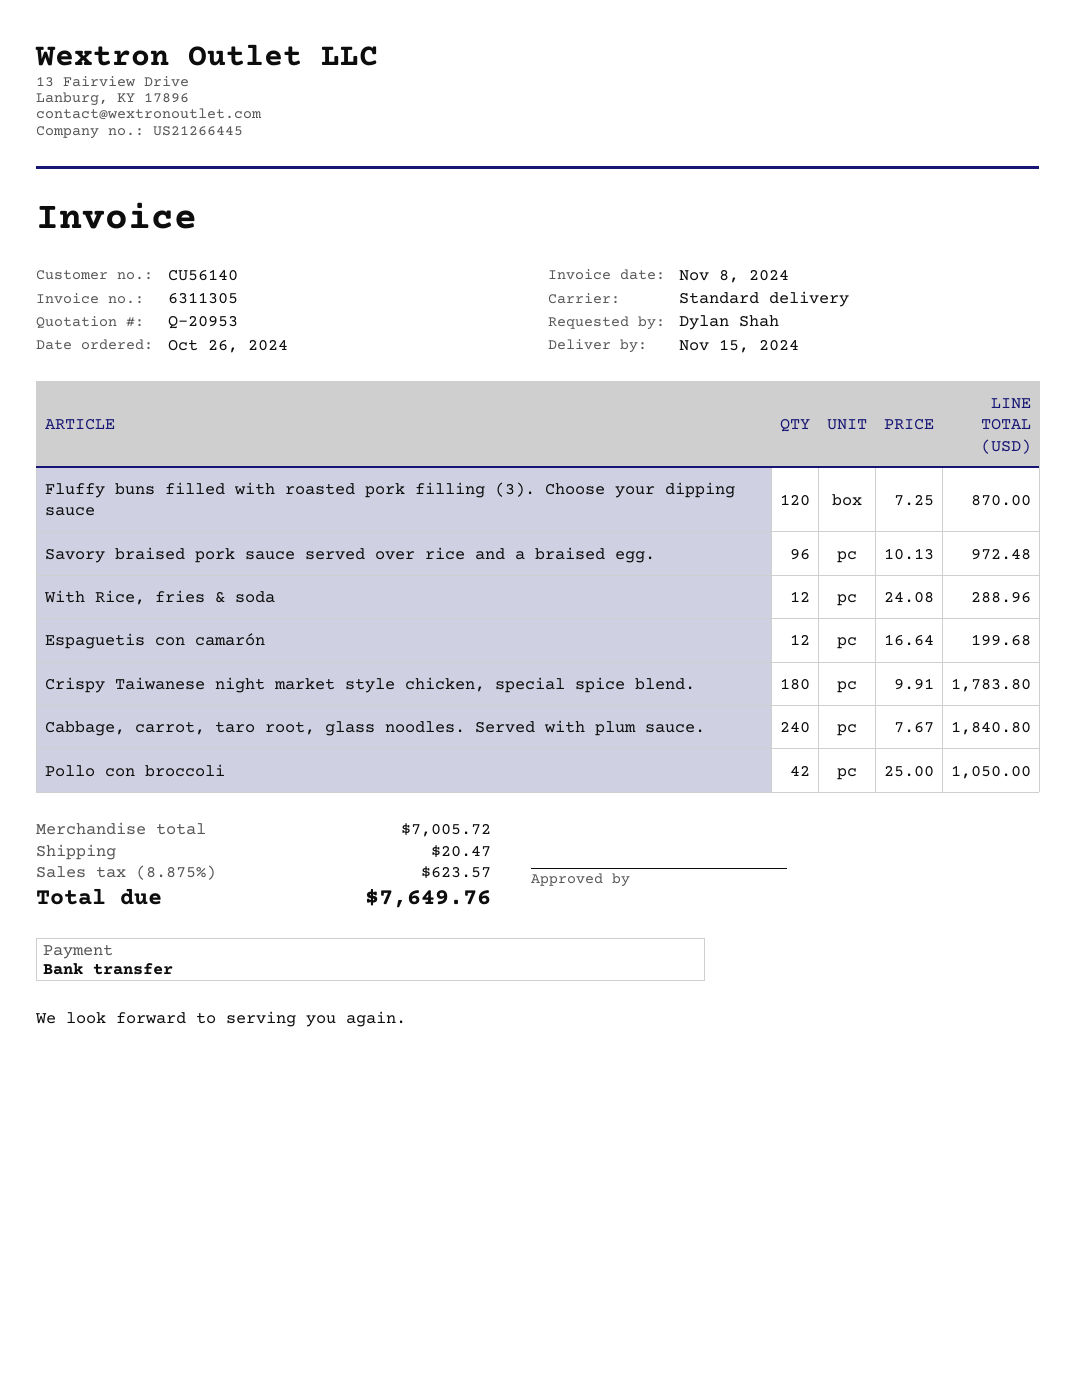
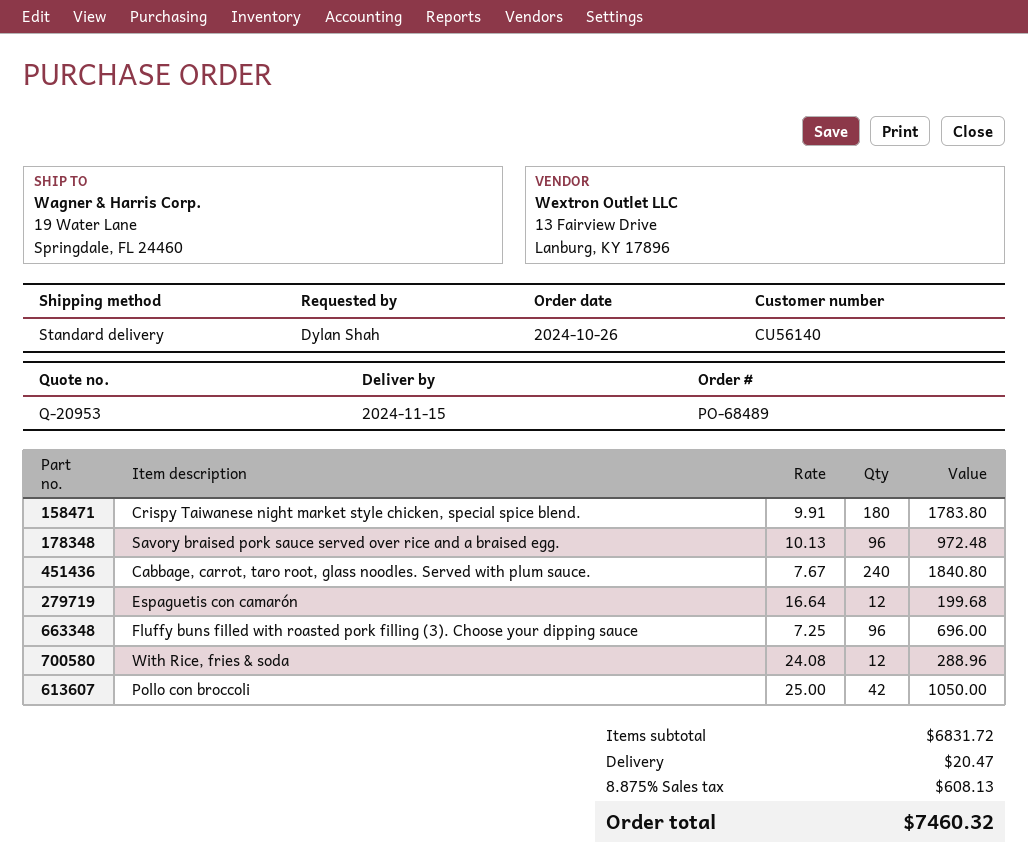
Fluffy buns filled with roasted pork filling (3). Choose your dipping sauce: 120 x 7.25 = 870.00 -> 96 x 7.25 = 696.00
subtotal: 7005.72 -> 6831.72
tax: 8.875% = 623.57 -> 8.875% = 608.13
total: 7649.76 -> 7460.32

